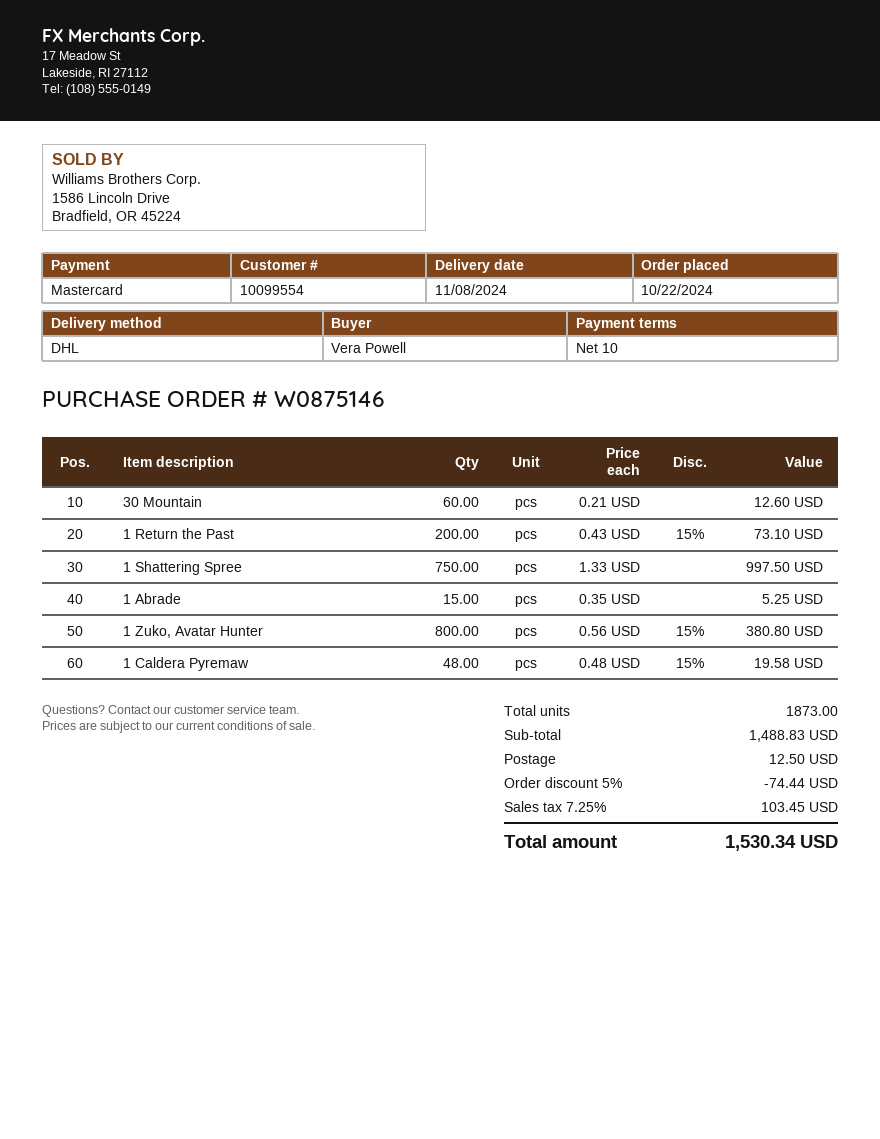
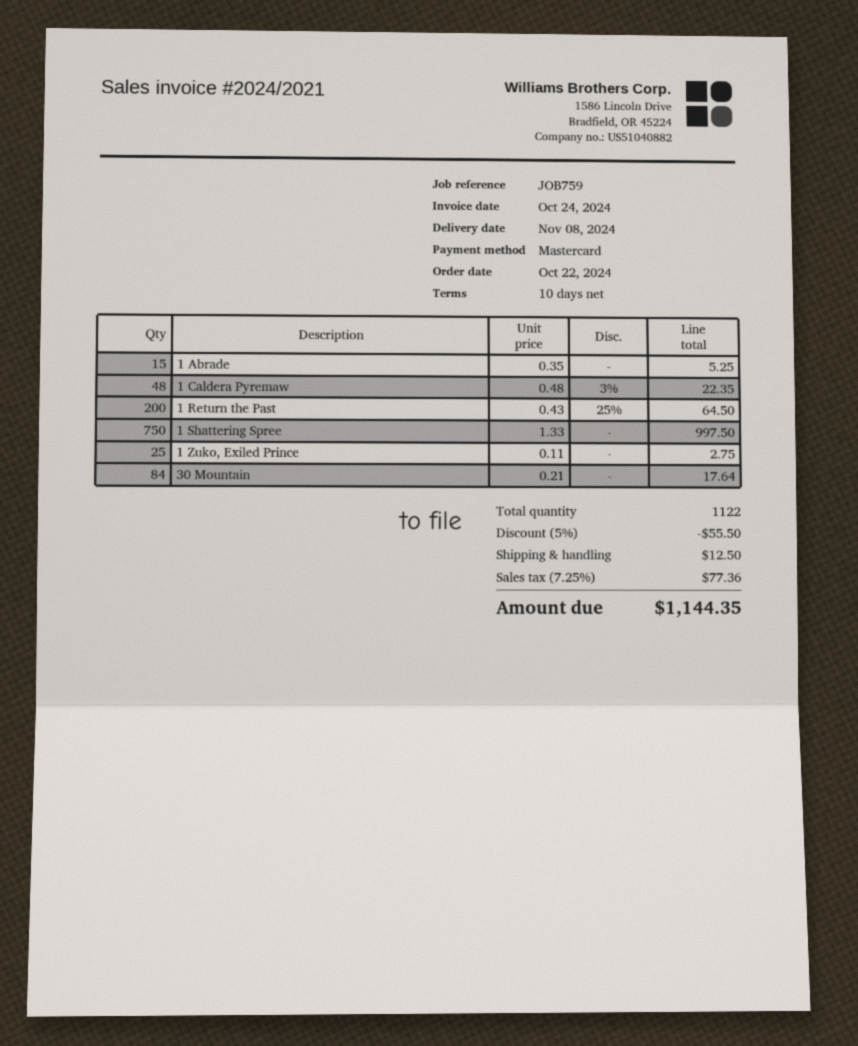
30 Mountain: 60 x 0.21 = 12.60 -> 84 x 0.21 = 17.64
1 Return the Past: 200 x 0.43 - 15% = 73.10 -> 200 x 0.43 - 25% = 64.50
1 Zuko, Avatar Hunter: 800 x 0.56 - 15% = 380.80 -> none
1 Caldera Pyremaw: 48 x 0.48 - 15% = 19.58 -> 48 x 0.48 - 3% = 22.35
1 Zuko, Exiled Prince: none -> 25 x 0.11 = 2.75
total quantity: 1873 -> 1122
discount: 5% = 74.44 -> 5% = 55.50
tax: 7.25% = 103.45 -> 7.25% = 77.36
total: 1530.34 -> 1144.35

